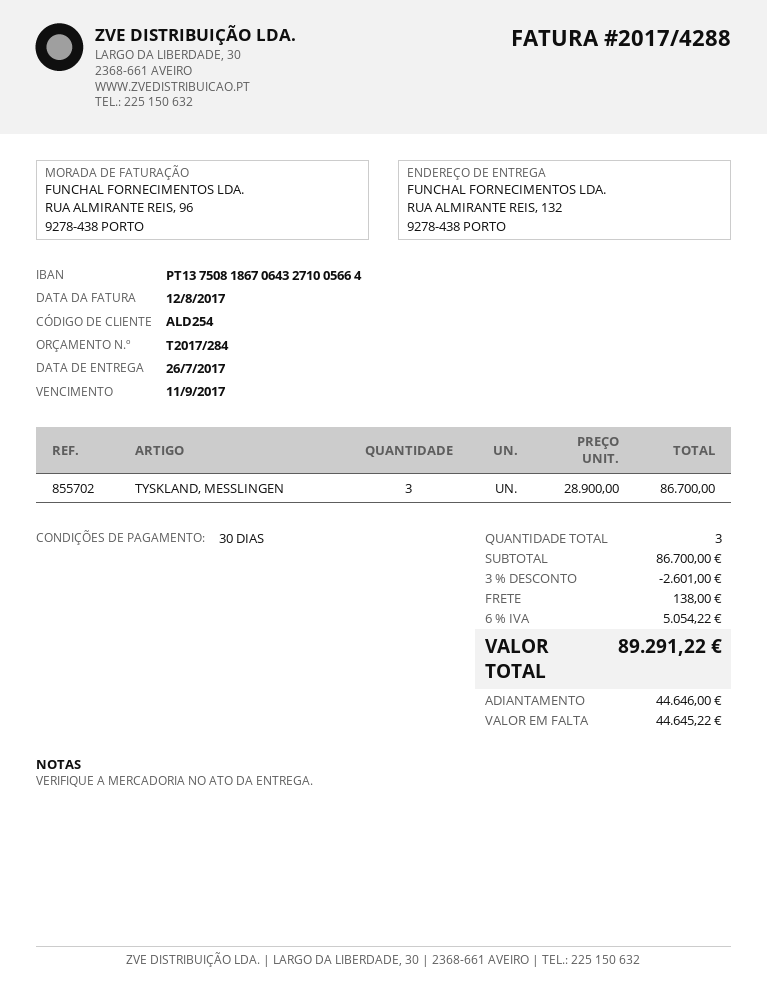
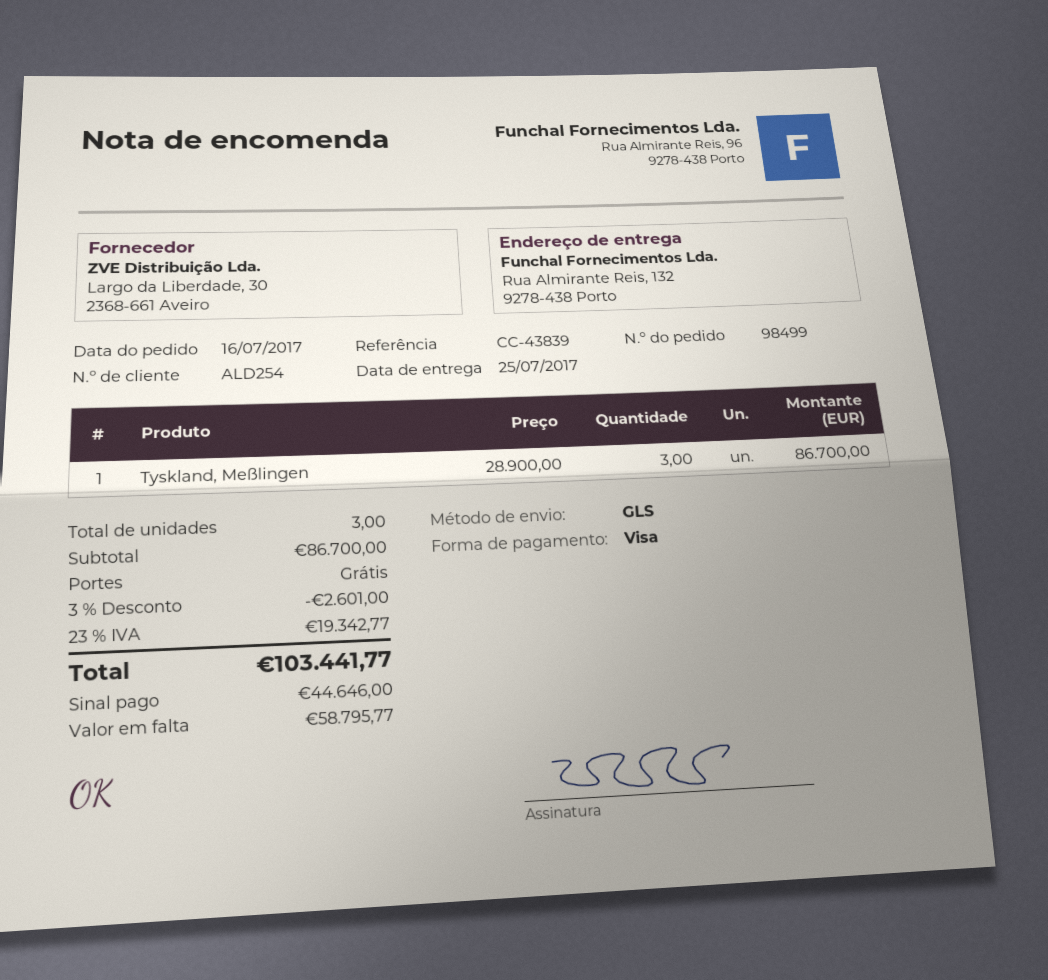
delivery date: 2017-07-26 -> 2017-07-25
shipping: 138.00 -> 0.00
tax: 6% = 5054.22 -> 23% = 19342.77
total: 89291.22 -> 103441.77
balance: 44645.22 -> 58795.77

